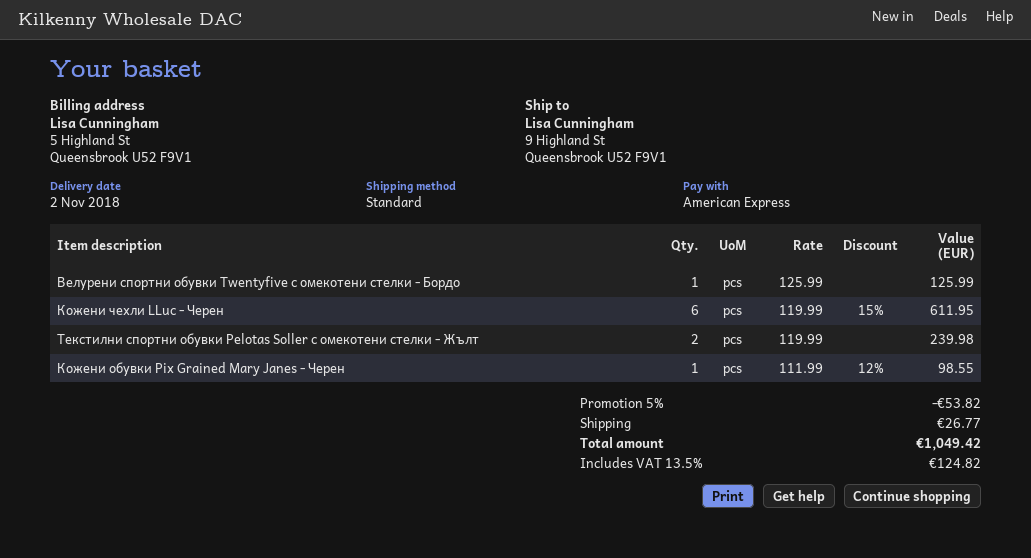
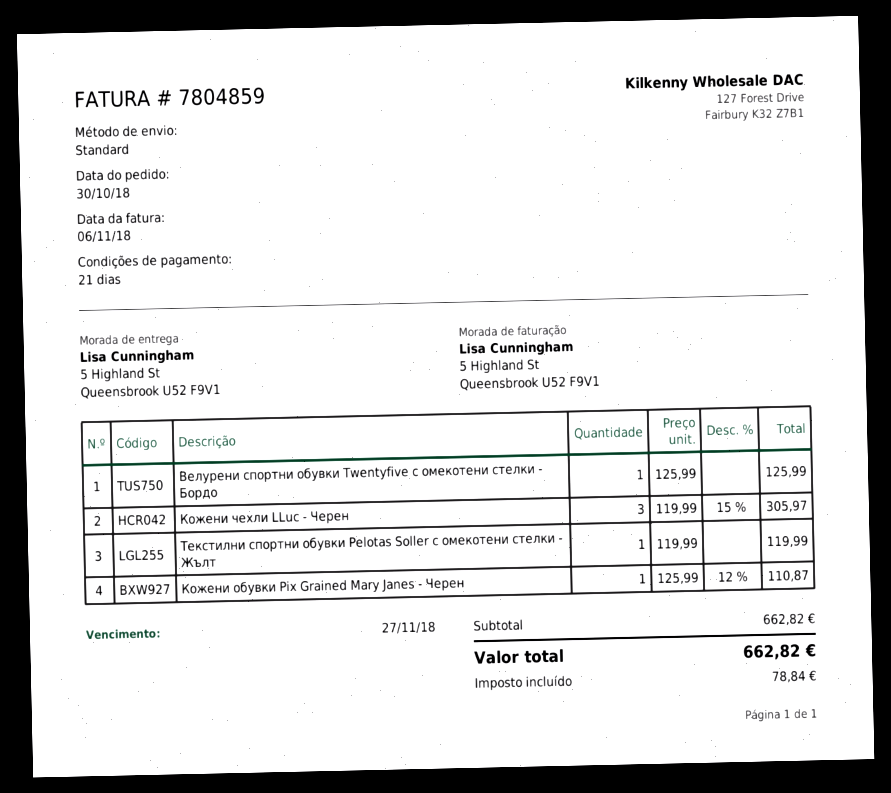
ship to: 9 Highland St, Queensbrook U52 F9V1 -> 5 Highland St, Queensbrook U52 F9V1
Кожени чехли LLuc - Черен: 6 x 119.99 - 15% = 611.95 -> 3 x 119.99 - 15% = 305.97
Текстилни спортни обувки Pelotas Soller с омекотени стелки - Жълт: 2 x 119.99 = 239.98 -> 1 x 119.99 = 119.99
Кожени обувки Pix Grained Mary Janes - Черен: 1 x 111.99 - 12% = 98.55 -> 1 x 125.99 - 12% = 110.87
discount: 5% = 53.82 -> none
shipping: 26.77 -> none
tax: 124.82 -> 78.84
total: 1049.42 -> 662.82

